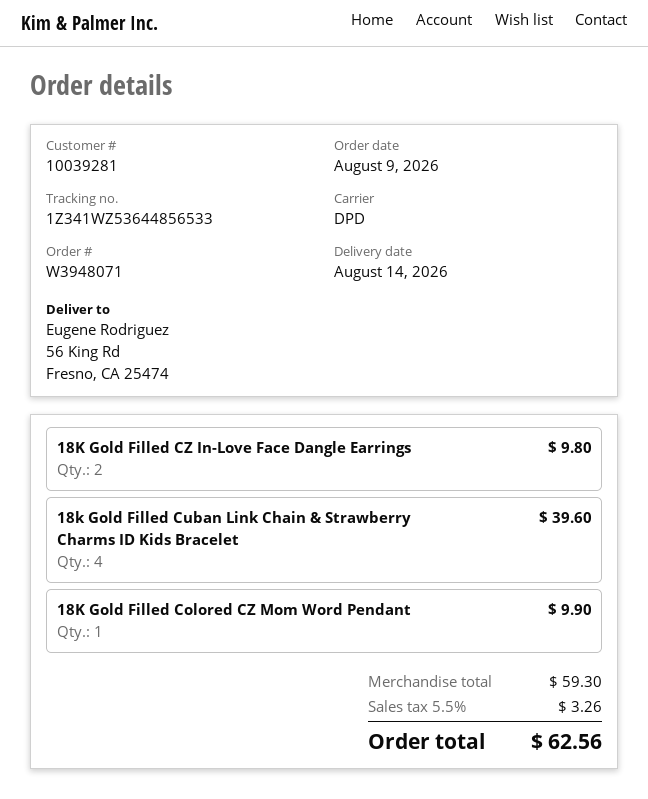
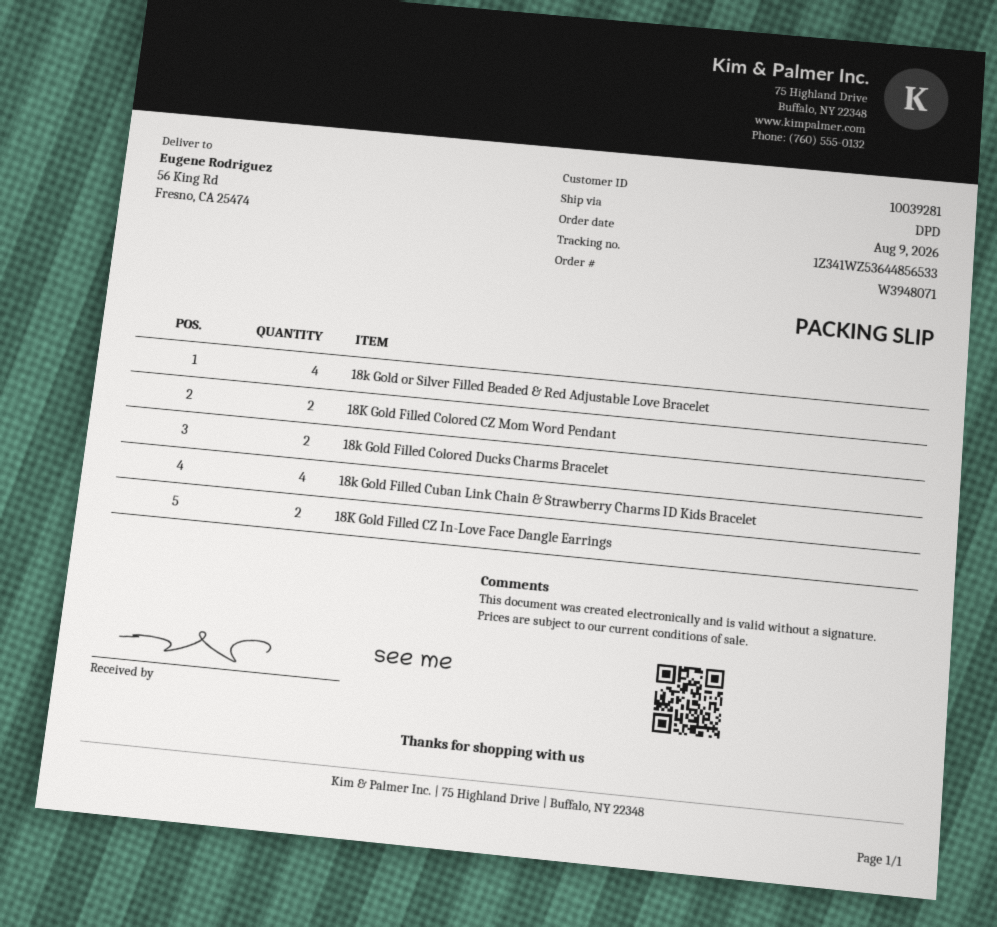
18K Gold Filled Colored CZ Mom Word Pendant: 1 -> 2
18k Gold or Silver Filled Beaded & Red Adjustable Love Bracelet: none -> 4
18k Gold Filled Colored Ducks Charms Bracelet: none -> 2

